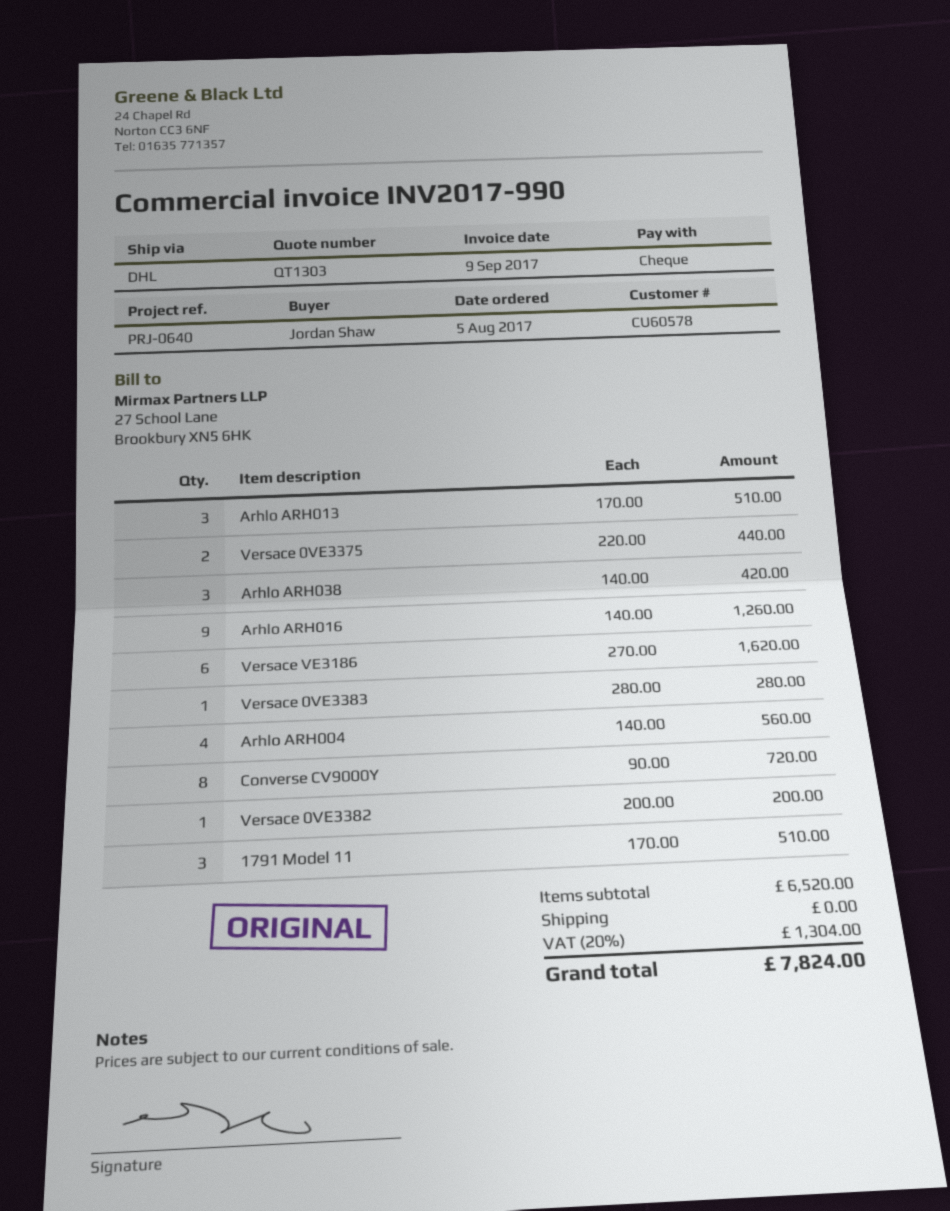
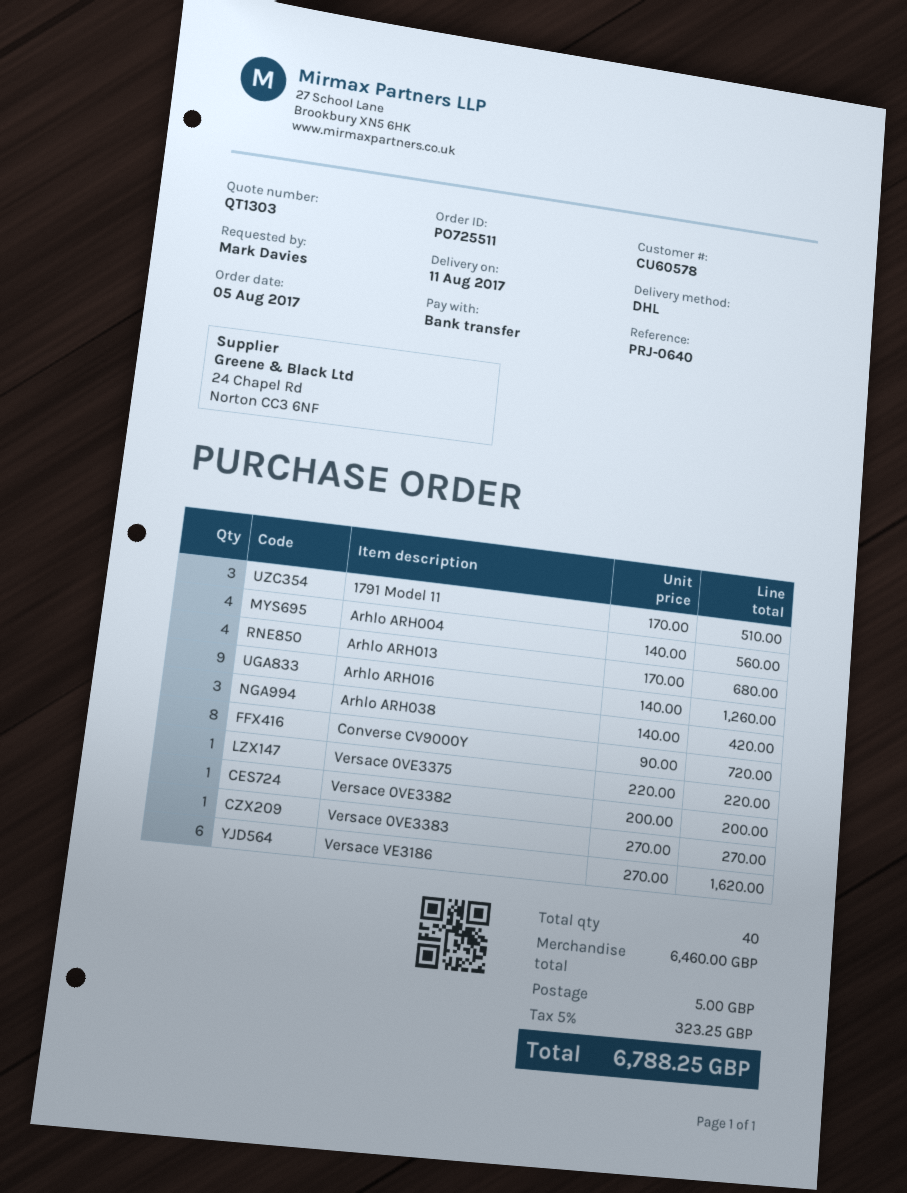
ordered by: Jordan Shaw -> Mark Davies
payment method: cheque -> bank transfer
Arhlo ARH013: 3 x 170.00 = 510.00 -> 4 x 170.00 = 680.00
Versace 0VE3375: 2 x 220.00 = 440.00 -> 1 x 220.00 = 220.00
Versace 0VE3383: 1 x 280.00 = 280.00 -> 1 x 270.00 = 270.00
subtotal: 6520.00 -> 6460.00
shipping: 0.00 -> 5.00
tax: 20% = 1304.00 -> 5% = 323.25
total: 7824.00 -> 6788.25

